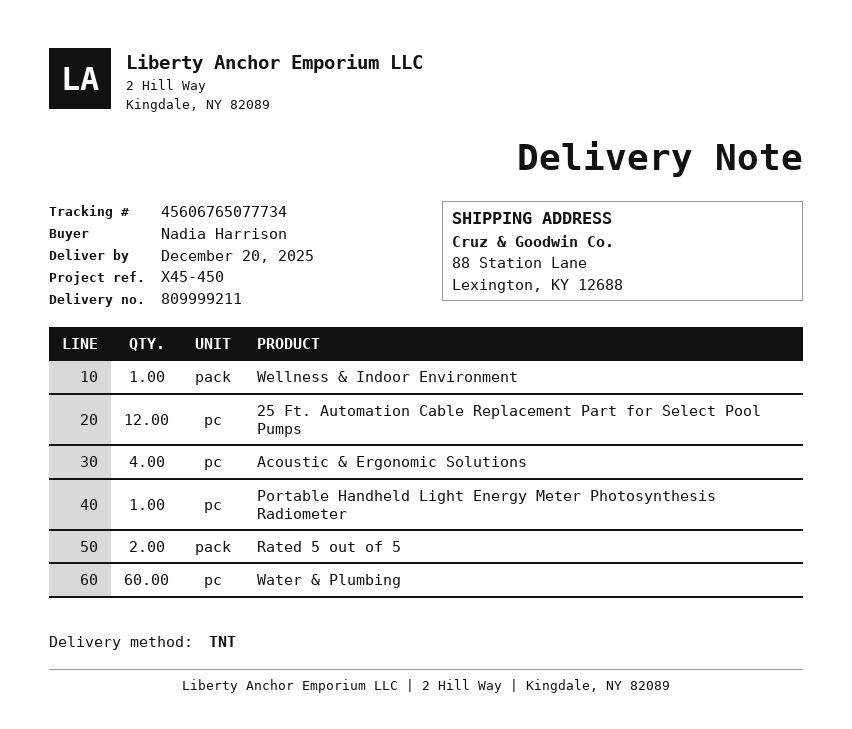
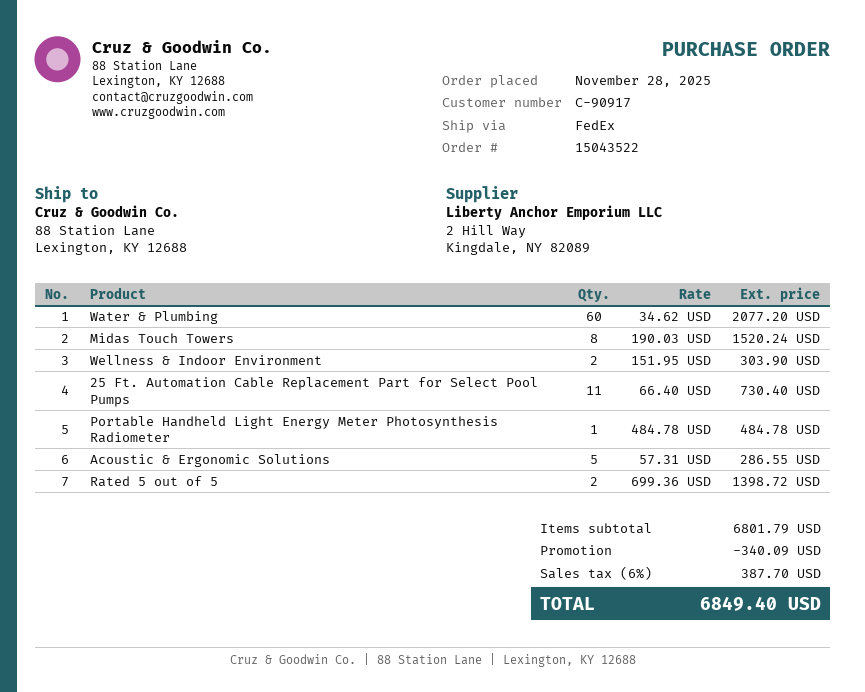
shipping method: TNT -> FedEx
Wellness & Indoor Environment: 1 -> 2
25 Ft. Automation Cable Replacement Part for Select Pool Pumps: 12 -> 11
Acoustic & Ergonomic Solutions: 4 -> 5
Midas Touch Towers: none -> 8

